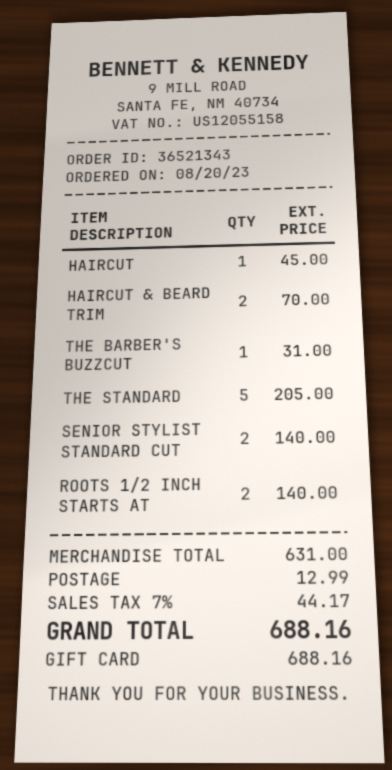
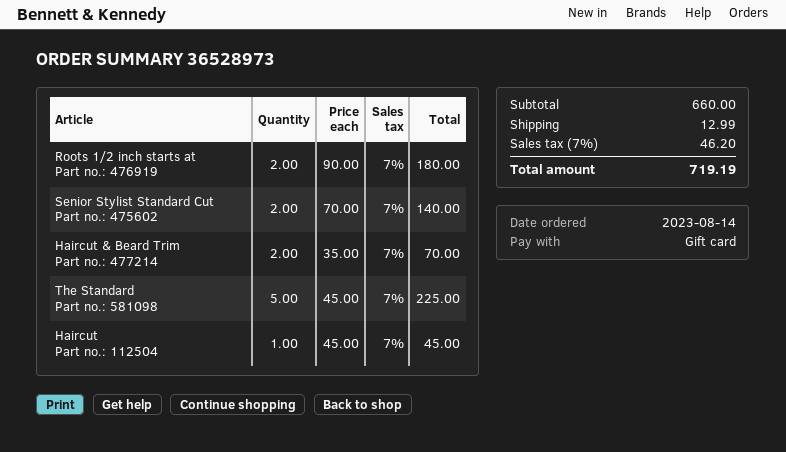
order number: 36521343 -> 36528973
order date: 2023-08-20 -> 2023-08-14
THE BARBER'S BUZZCUT: 1 for 31.00 -> none
THE STANDARD: 5 for 205.00 -> 5 for 225.00
ROOTS 1/2 INCH STARTS AT: 2 for 140.00 -> 2 for 180.00
subtotal: 631.00 -> 660.00
tax: 7% = 44.17 -> 7% = 46.20
total: 688.16 -> 719.19

